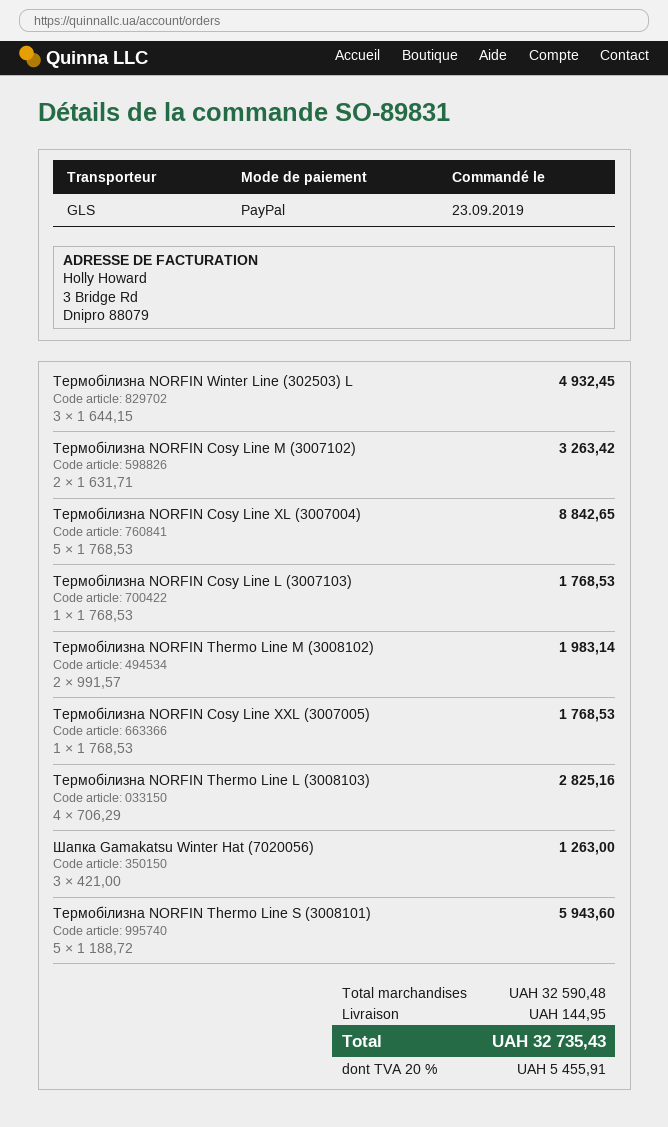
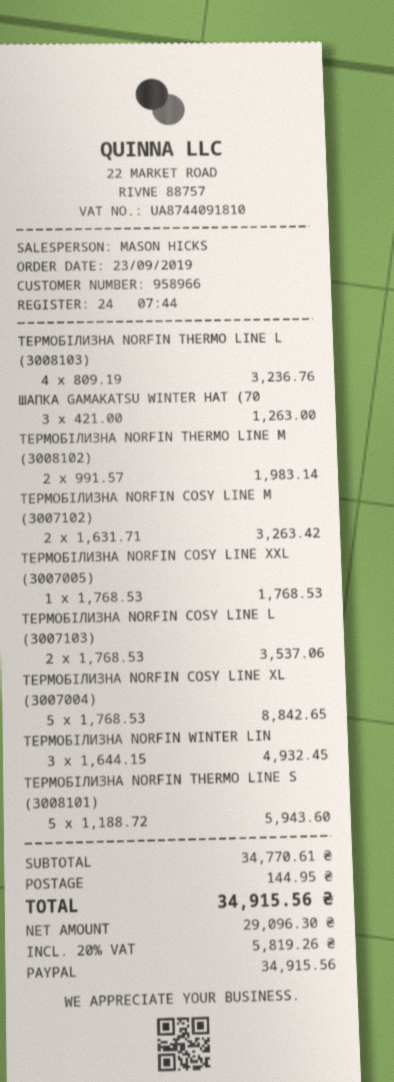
Термобілизна NORFIN Cosy Line L (3007103): 1 x 1768.53 = 1768.53 -> 2 x 1768.53 = 3537.06
Термобілизна NORFIN Thermo Line L (3008103): 4 x 706.29 = 2825.16 -> 4 x 809.19 = 3236.76
subtotal: 32590.48 -> 34770.61
tax: 20% = 5455.91 -> 20% = 5819.26
total: 32735.43 -> 34915.56

